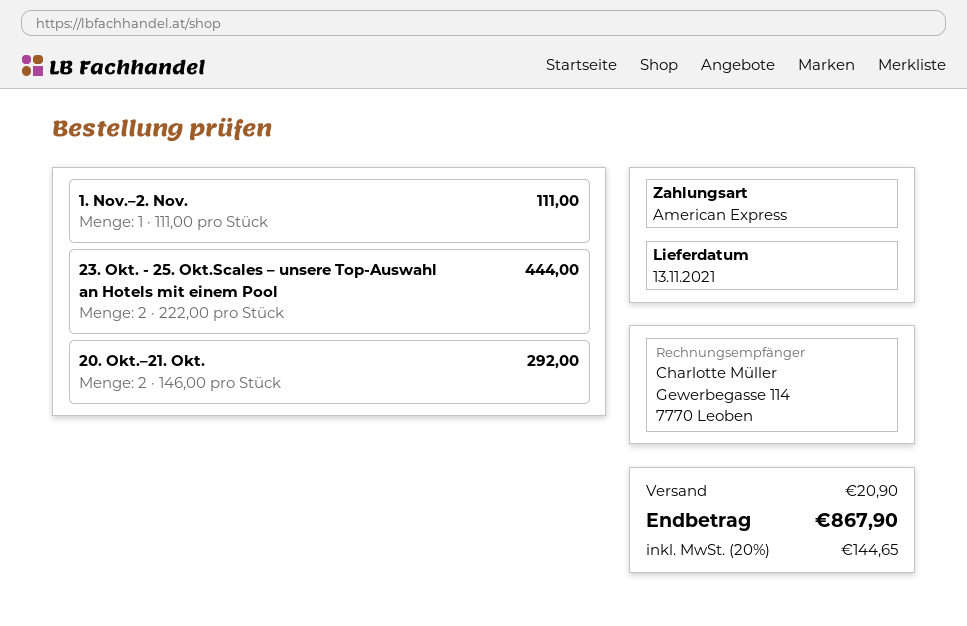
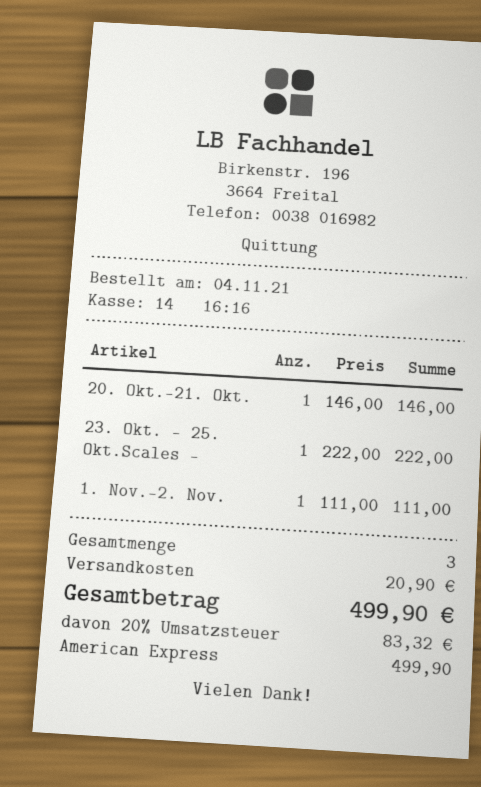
23. Okt. - 25. Okt.Scales – unsere Top-Auswahl an Hotels mit einem Pool: 2 x 222.00 = 444.00 -> 1 x 222.00 = 222.00
20. Okt.–21. Okt.: 2 x 146.00 = 292.00 -> 1 x 146.00 = 146.00
tax: 20% = 144.65 -> 20% = 83.32
total: 867.90 -> 499.90

